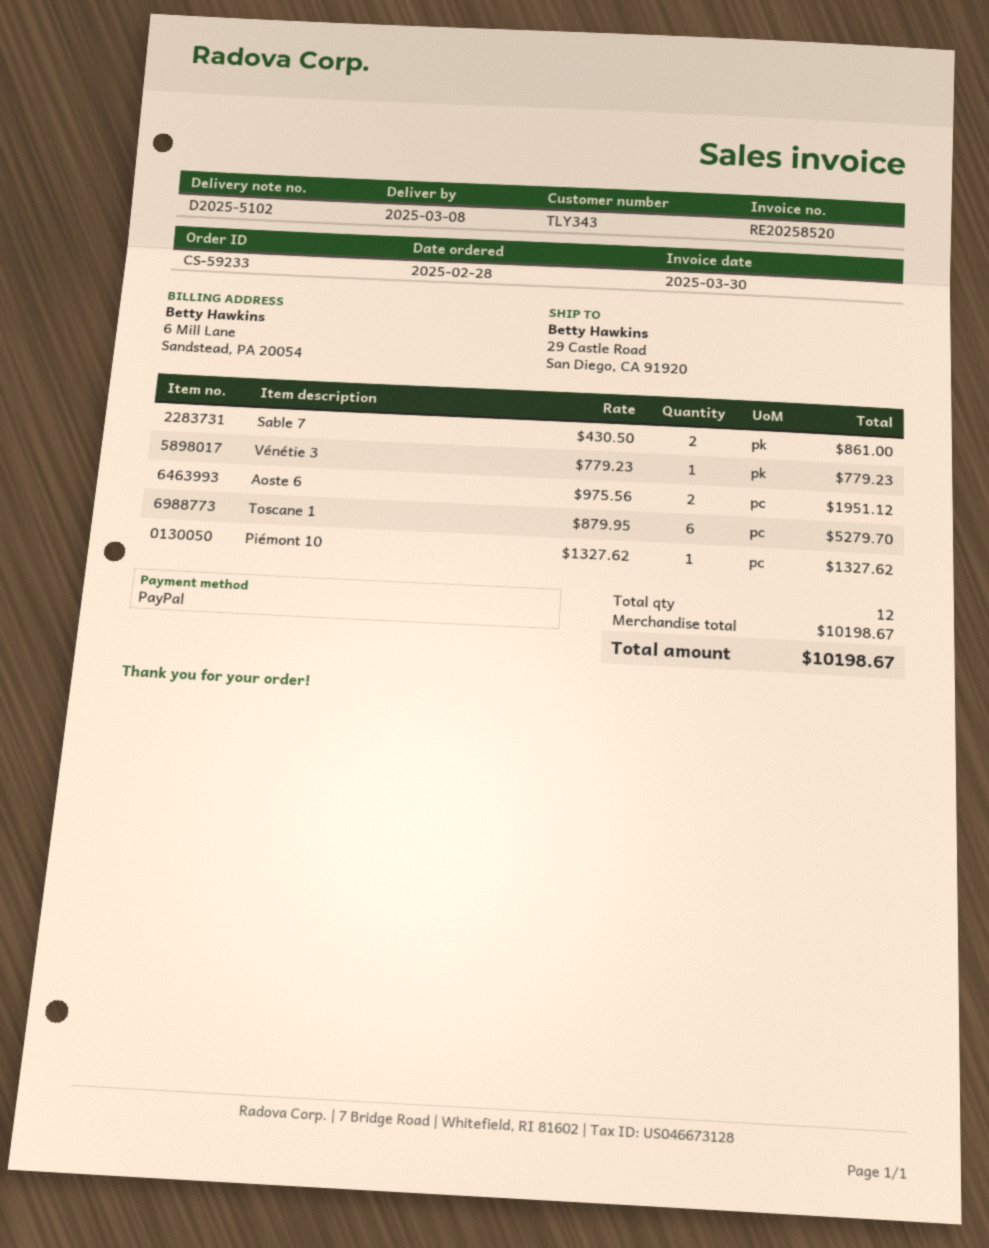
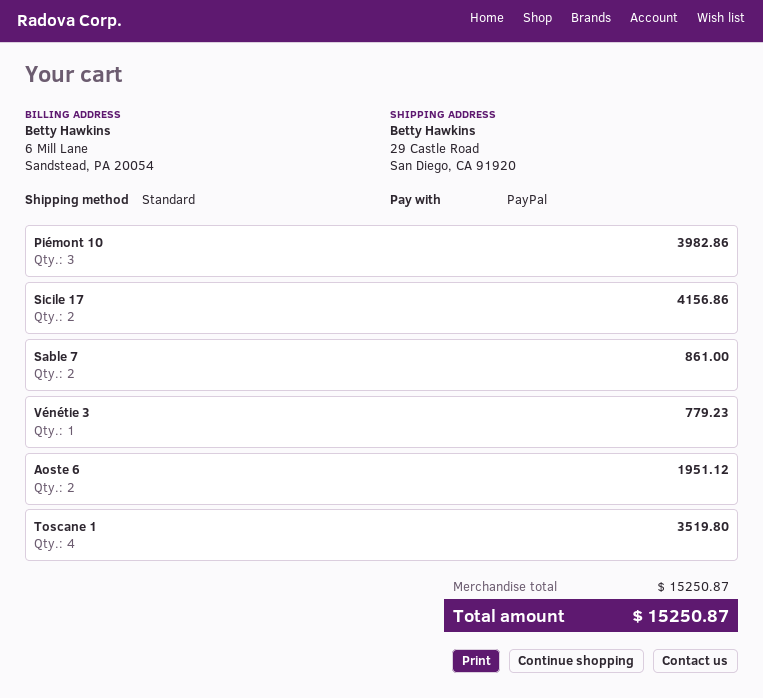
Toscane 1: 6 for 5279.70 -> 4 for 3519.80
Piémont 10: 1 for 1327.62 -> 3 for 3982.86
Sicile 17: none -> 2 for 4156.86
subtotal: 10198.67 -> 15250.87
total: 10198.67 -> 15250.87

